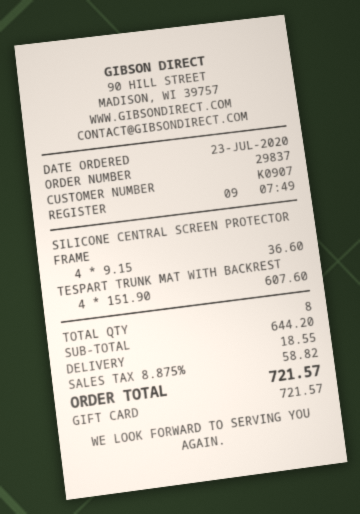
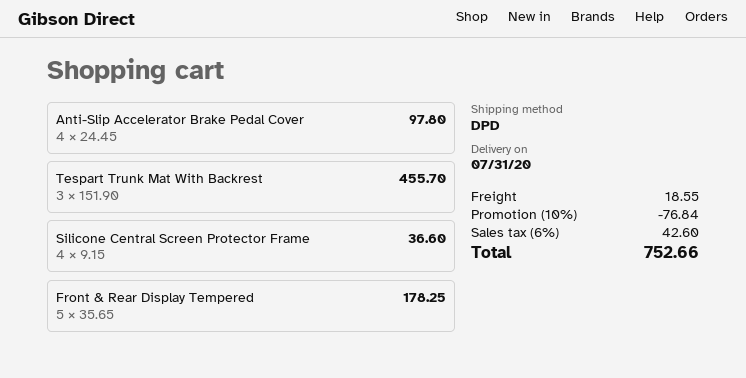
TESPART TRUNK MAT WITH BACKREST: 4 x 151.90 = 607.60 -> 3 x 151.90 = 455.70
Anti-Slip Accelerator Brake Pedal Cover: none -> 4 x 24.45 = 97.80
Front & Rear Display Tempered: none -> 5 x 35.65 = 178.25
discount: none -> 10% = 76.84
tax: 8.875% = 58.82 -> 6% = 42.60
total: 721.57 -> 752.66

